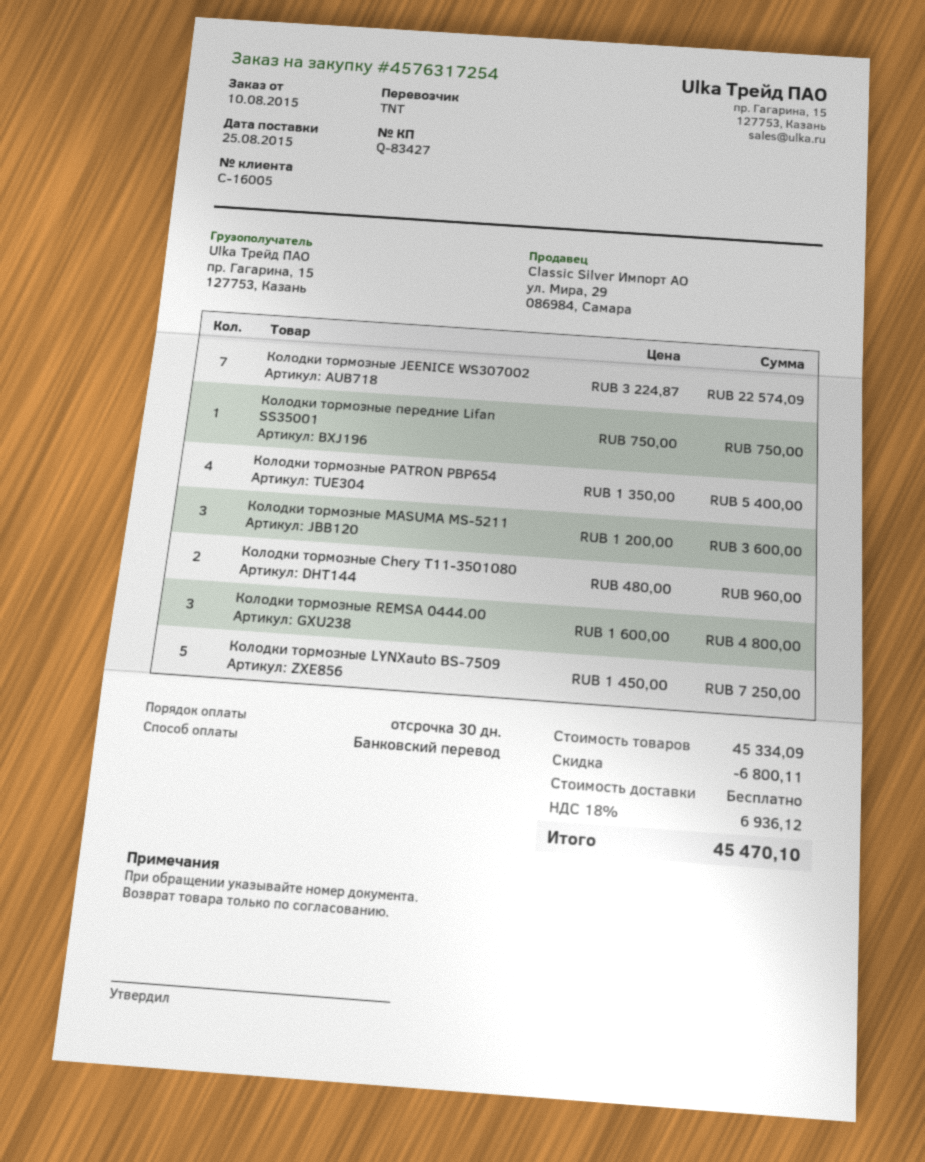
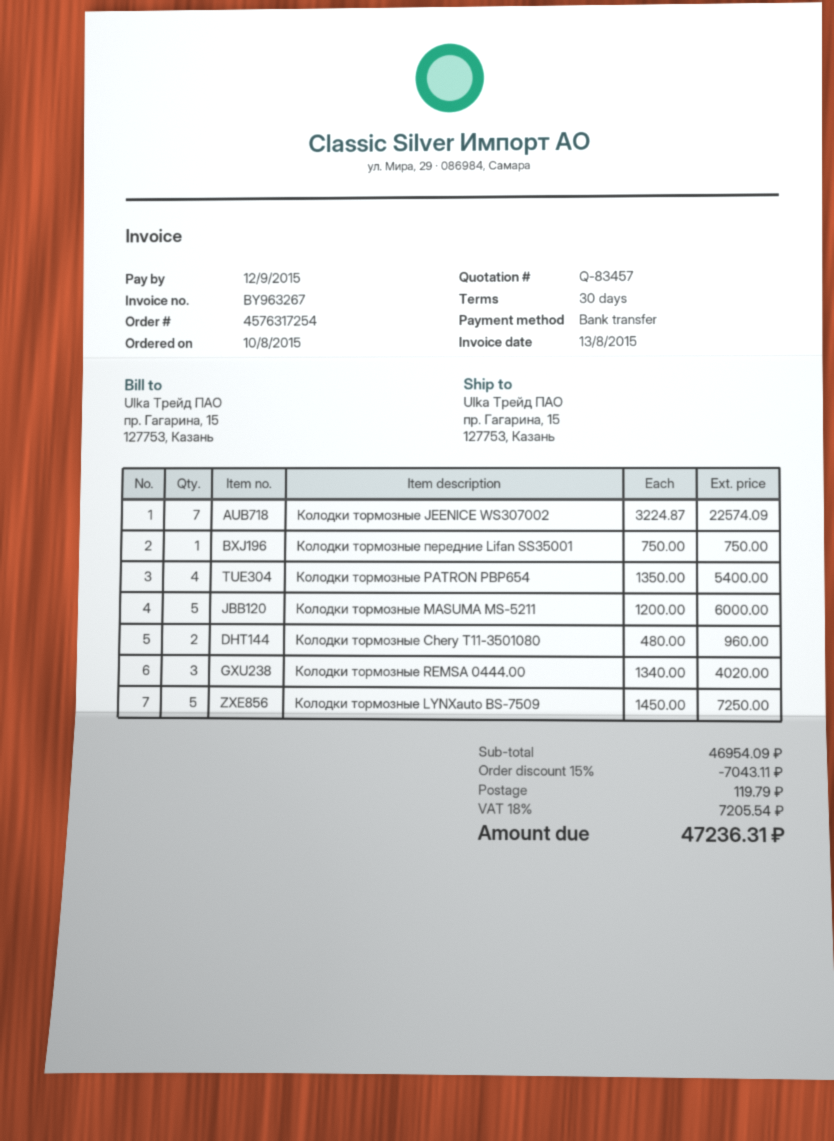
quote number: Q-83427 -> Q-83457
Колодки тормозные MASUMA MS-5211: 3 x 1200.00 = 3600.00 -> 5 x 1200.00 = 6000.00
Колодки тормозные REMSA 0444.00: 3 x 1600.00 = 4800.00 -> 3 x 1340.00 = 4020.00
subtotal: 45334.09 -> 46954.09
discount: 6800.11 -> 7043.11
shipping: 0.00 -> 119.79
tax: 18% = 6936.12 -> 18% = 7205.54
total: 45470.10 -> 47236.31

